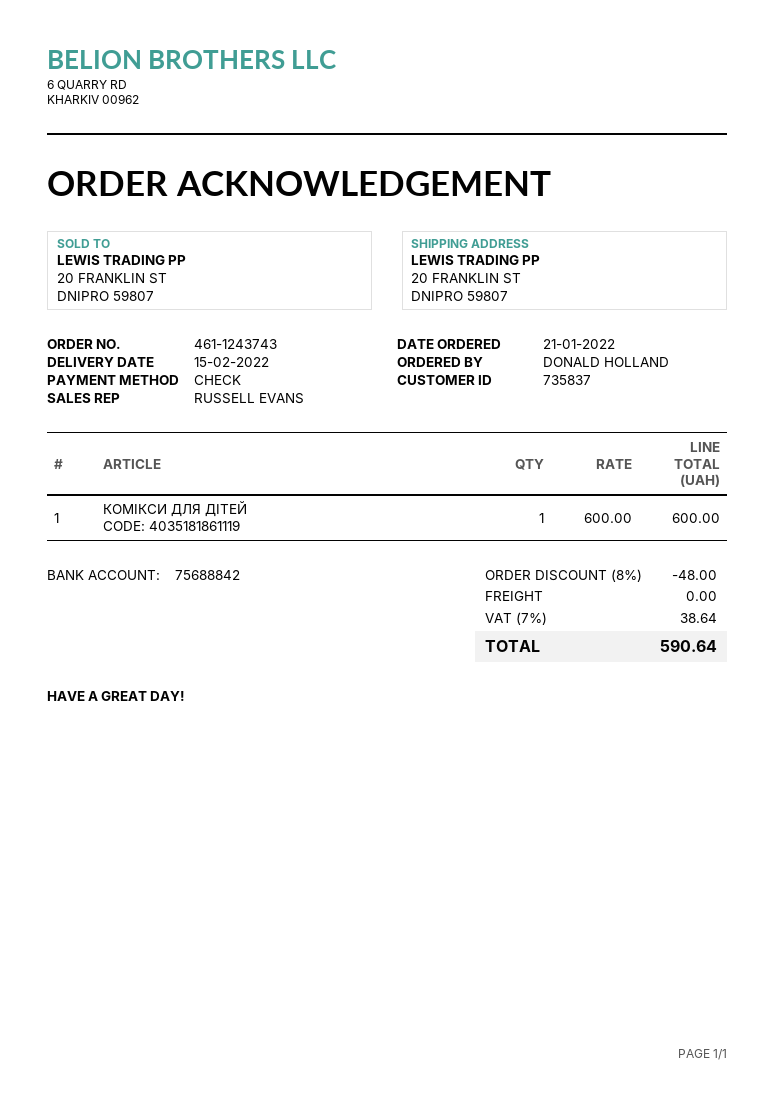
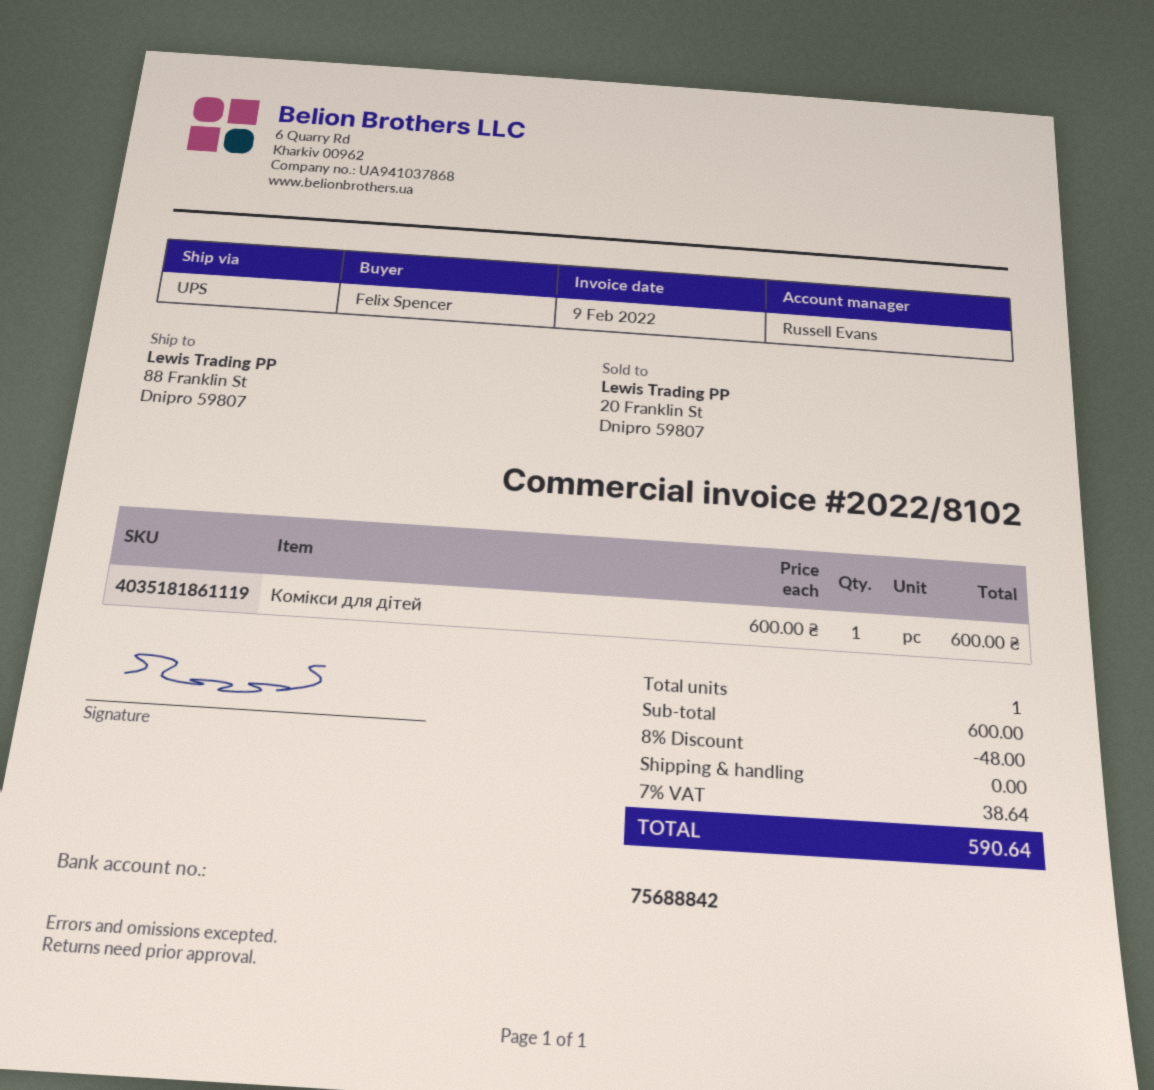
ordered by: DONALD HOLLAND -> Felix Spencer
ship to: 20 FRANKLIN ST, DNIPRO 59807 -> 88 Franklin St, Dnipro 59807

